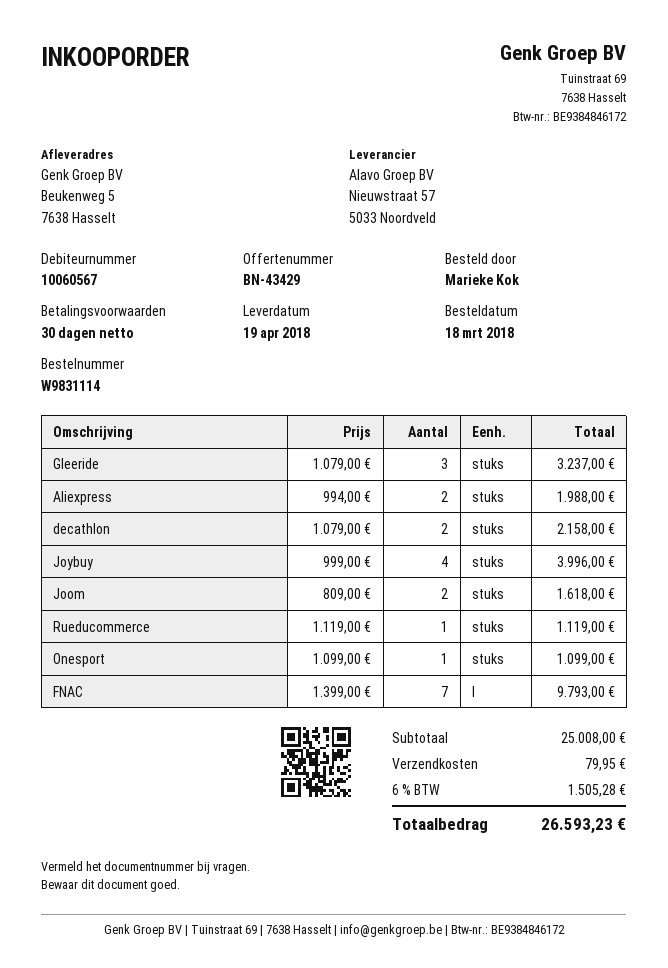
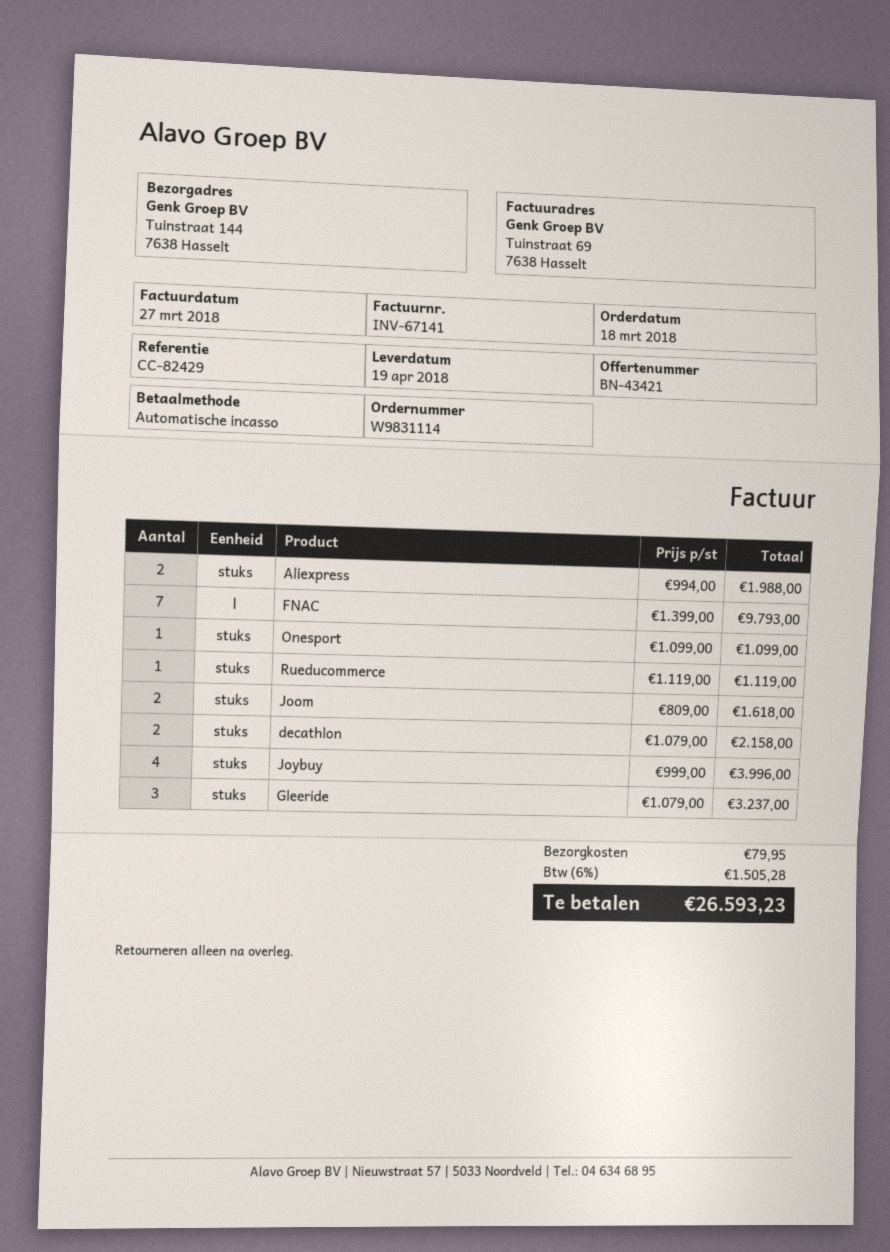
quote number: BN-43429 -> BN-43421
ship to: Beukenweg 5, 7638 Hasselt -> Tuinstraat 144, 7638 Hasselt

